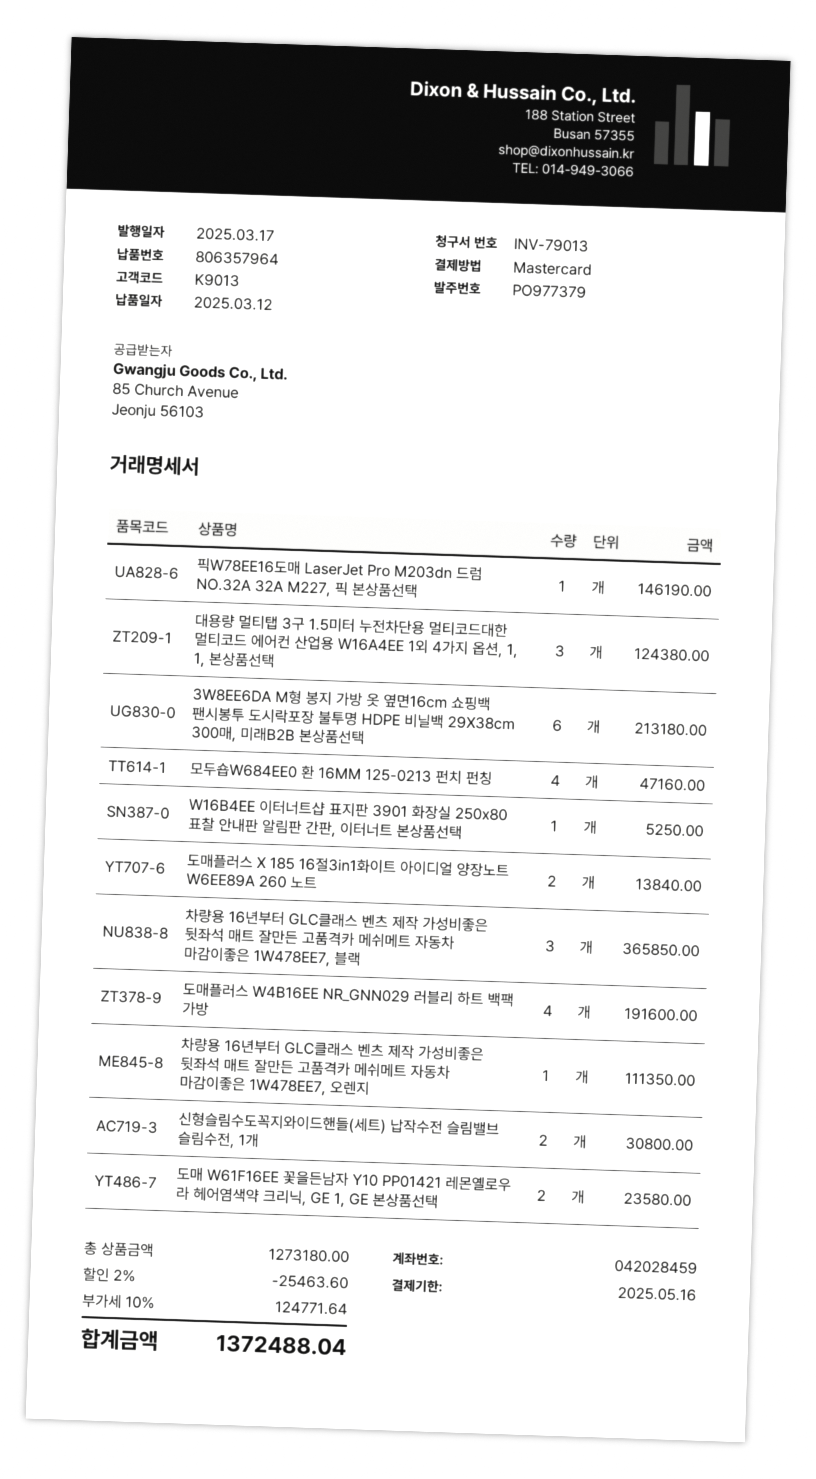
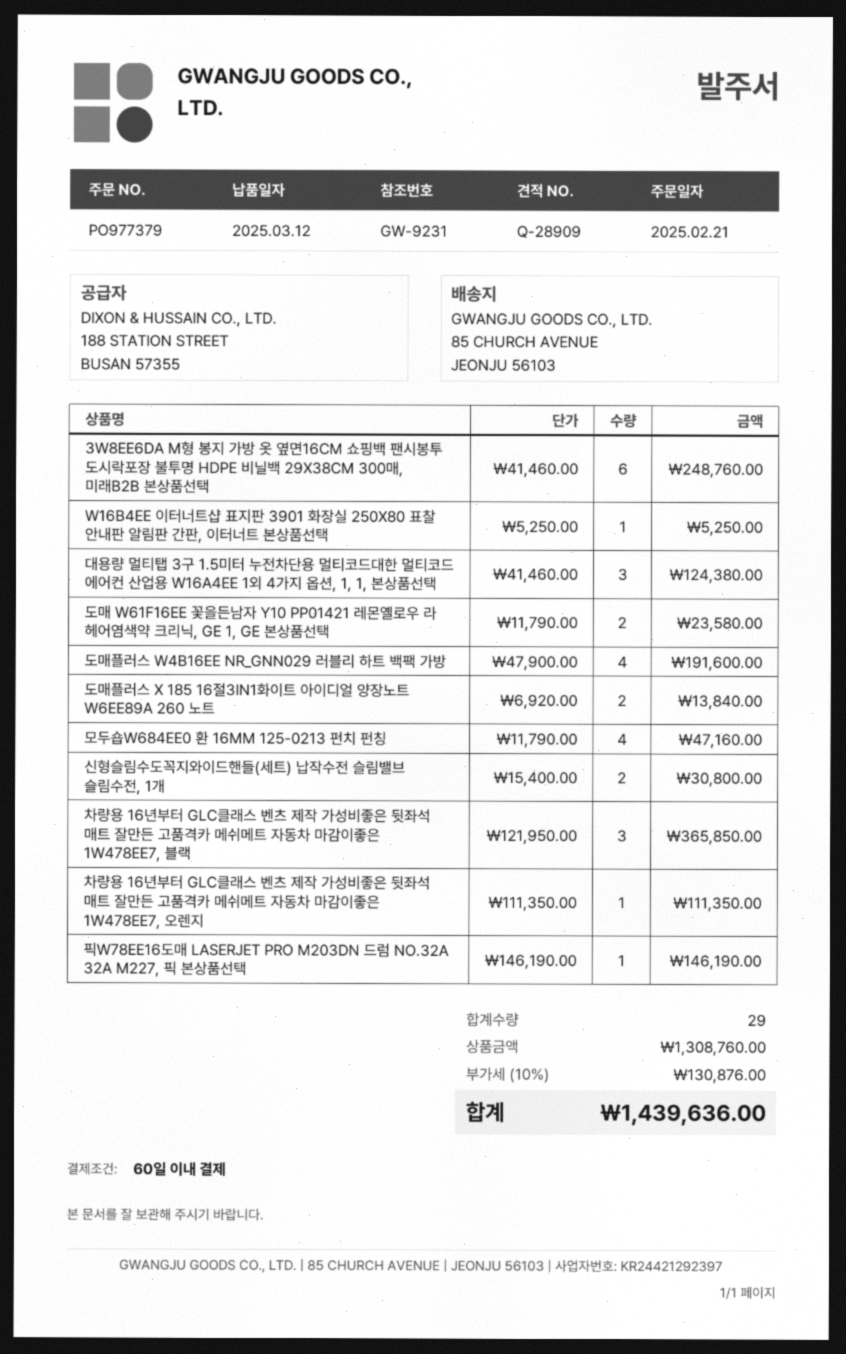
3W8EE6DA M형 봉지 가방 옷 옆면16cm 쇼핑백 팬시봉투 도시락포장 불투명 HDPE 비닐백 29X38cm 300매, 미래B2B 본상품선택: 6 for 213180.00 -> 6 for 248760.00
subtotal: 1273180.00 -> 1308760.00
discount: 2% = 25463.60 -> none
tax: 10% = 124771.64 -> 10% = 130876.00
total: 1372488.04 -> 1439636.00

